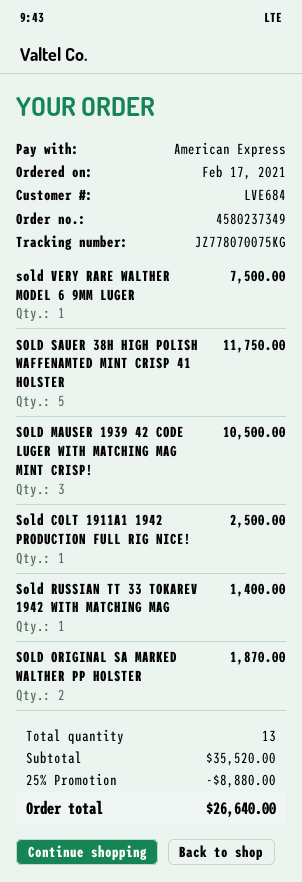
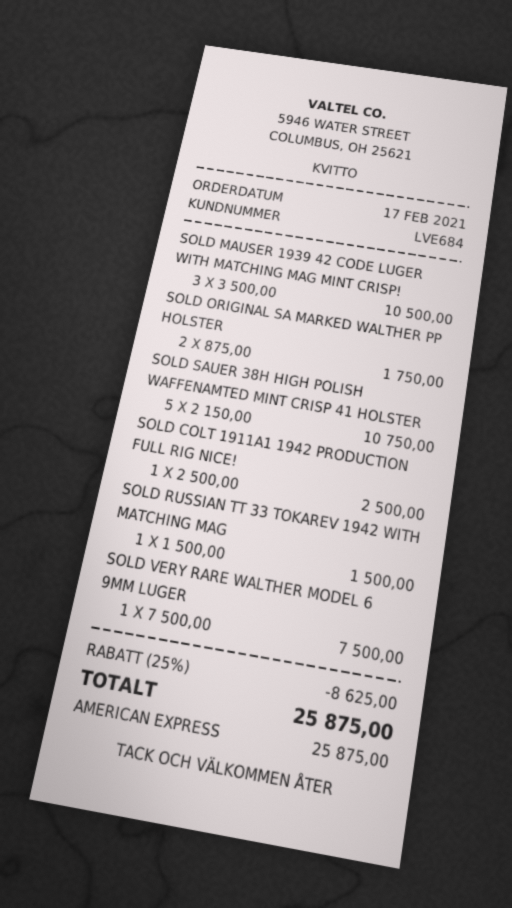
SOLD SAUER 38H HIGH POLISH WAFFENAMTED MINT CRISP 41 HOLSTER: 5 for 11750.00 -> 5 for 10750.00
Sold RUSSIAN TT 33 TOKAREV 1942 WITH MATCHING MAG: 1 for 1400.00 -> 1 for 1500.00
SOLD ORIGINAL SA MARKED WALTHER PP HOLSTER: 2 for 1870.00 -> 2 for 1750.00
discount: 25% = 8880.00 -> 25% = 8625.00
total: 26640.00 -> 25875.00

